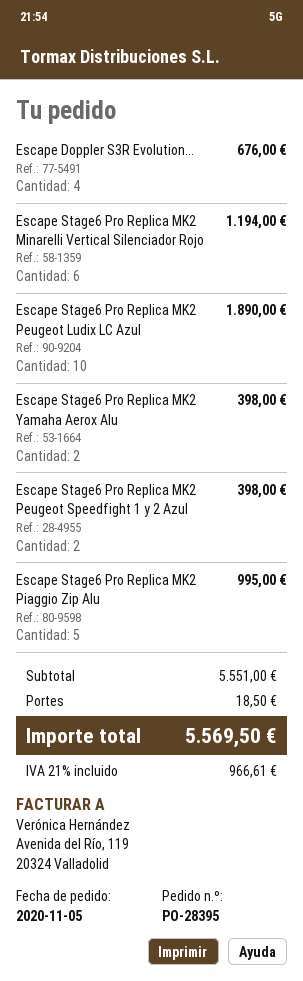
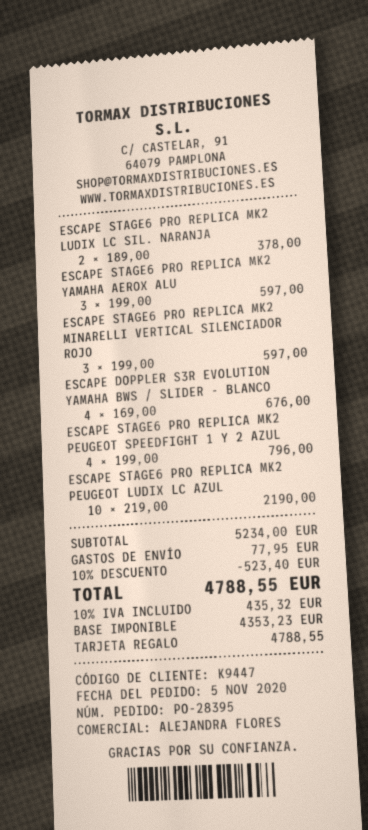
Escape Stage6 Pro Replica MK2 Minarelli Vertical Silenciador Rojo: 6 for 1194.00 -> 3 for 597.00
Escape Stage6 Pro Replica MK2 Peugeot Ludix LC Azul: 10 for 1890.00 -> 10 for 2190.00
Escape Stage6 Pro Replica MK2 Yamaha Aerox Alu: 2 for 398.00 -> 3 for 597.00
Escape Stage6 Pro Replica MK2 Peugeot Speedfight 1 y 2 Azul: 2 for 398.00 -> 4 for 796.00
Escape Stage6 Pro Replica MK2 Piaggio Zip Alu: 5 for 995.00 -> none
ESCAPE STAGE6 PRO REPLICA MK2 LUDIX LC SIL. NARANJA: none -> 2 for 378.00
subtotal: 5551.00 -> 5234.00
discount: none -> 10% = 523.40
shipping: 18.50 -> 77.95
tax: 21% = 966.61 -> 10% = 435.32
total: 5569.50 -> 4788.55

